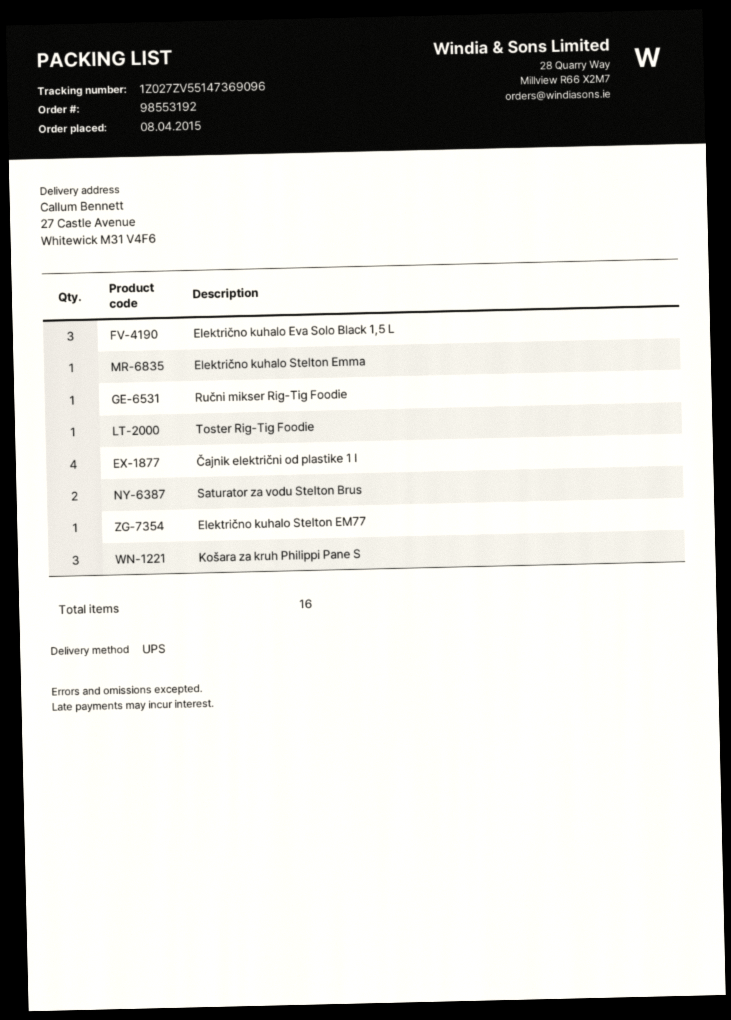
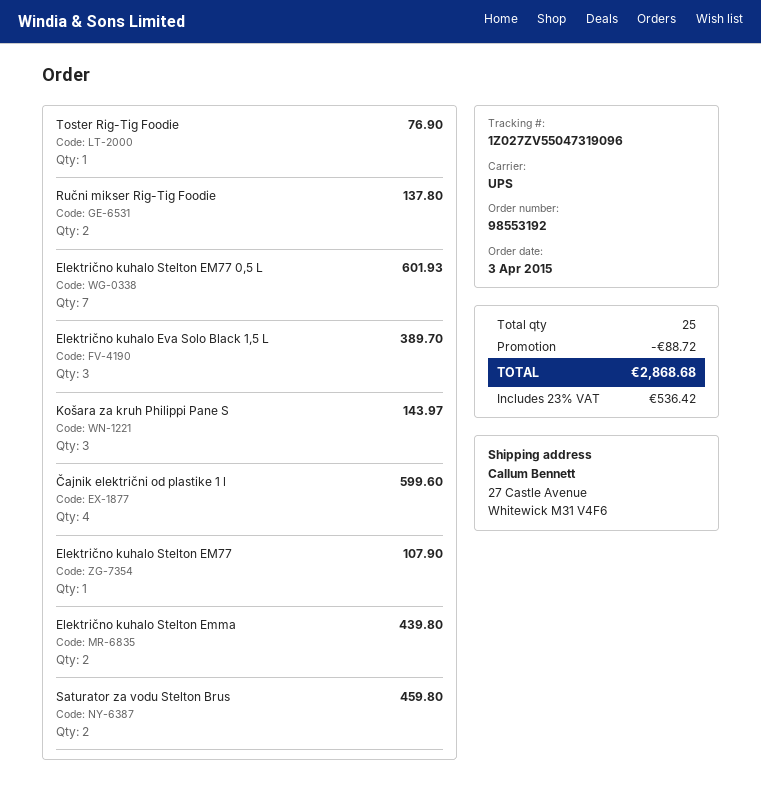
order date: 2015-04-08 -> 2015-04-03
tracking number: 1Z027ZV55147369096 -> 1Z027ZV55047319096
Električno kuhalo Stelton Emma: 1 -> 2
Ručni mikser Rig-Tig Foodie: 1 -> 2
Električno kuhalo Stelton EM77 0,5 L: none -> 7
total quantity: 16 -> 25

